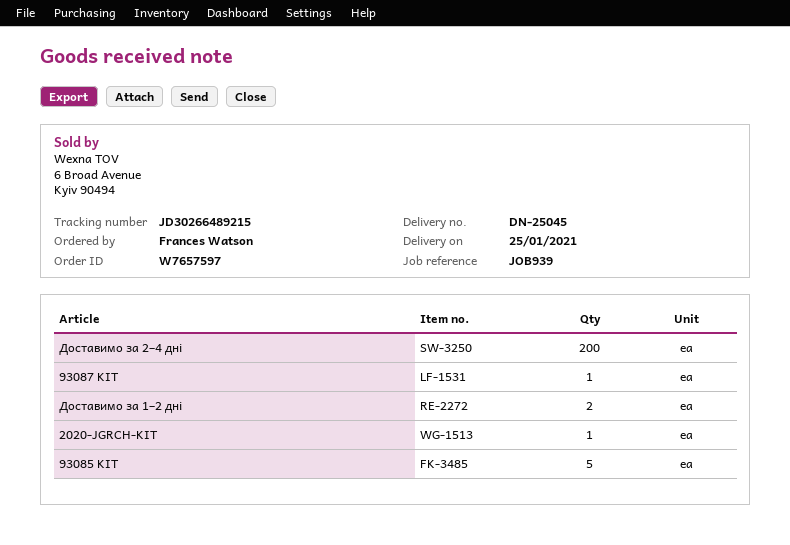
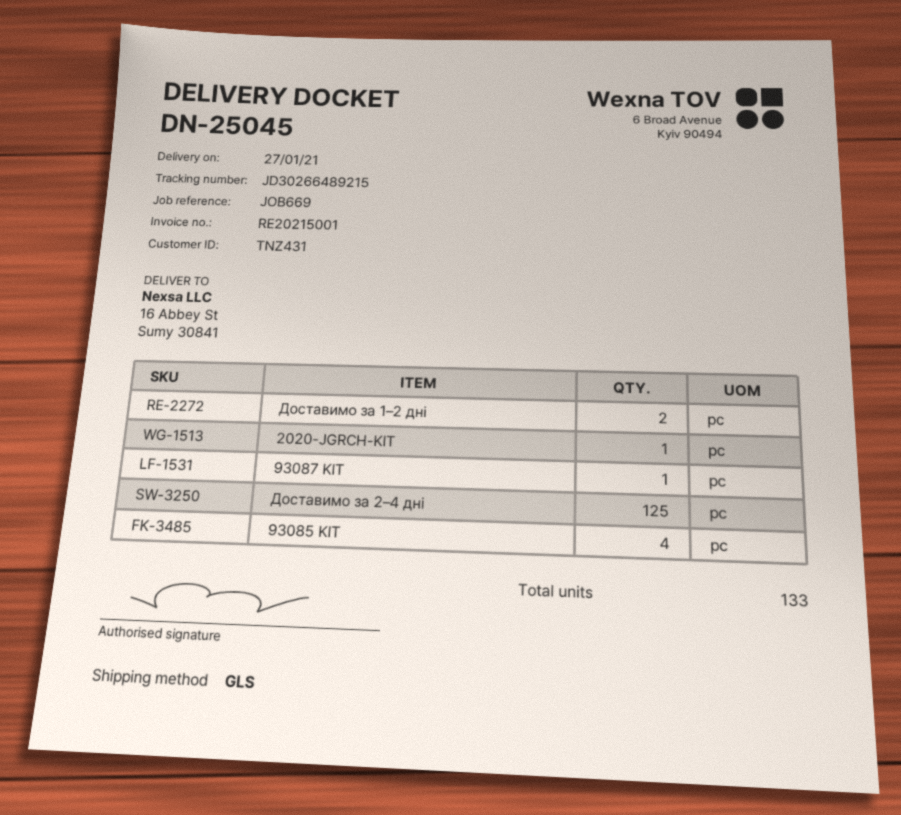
delivery date: 2021-01-25 -> 2021-01-27
reference: JOB939 -> JOB669
Доставимо за 2–4 дні: 200 -> 125
93085 KIT: 5 -> 4

